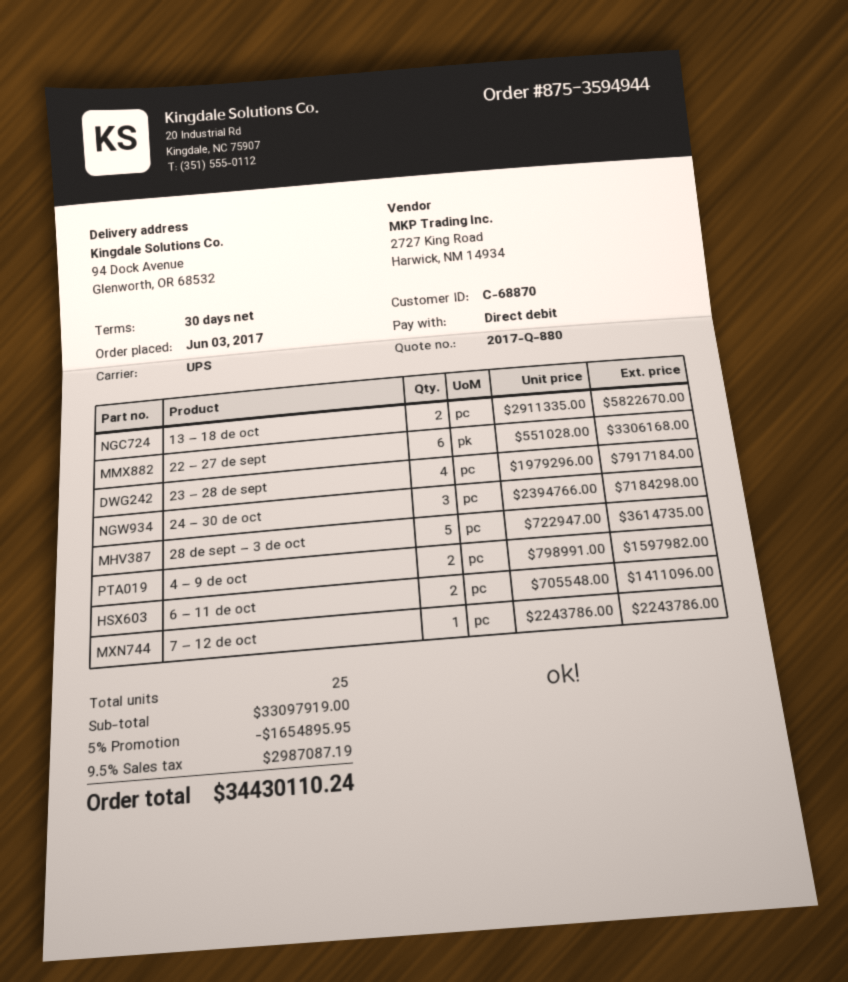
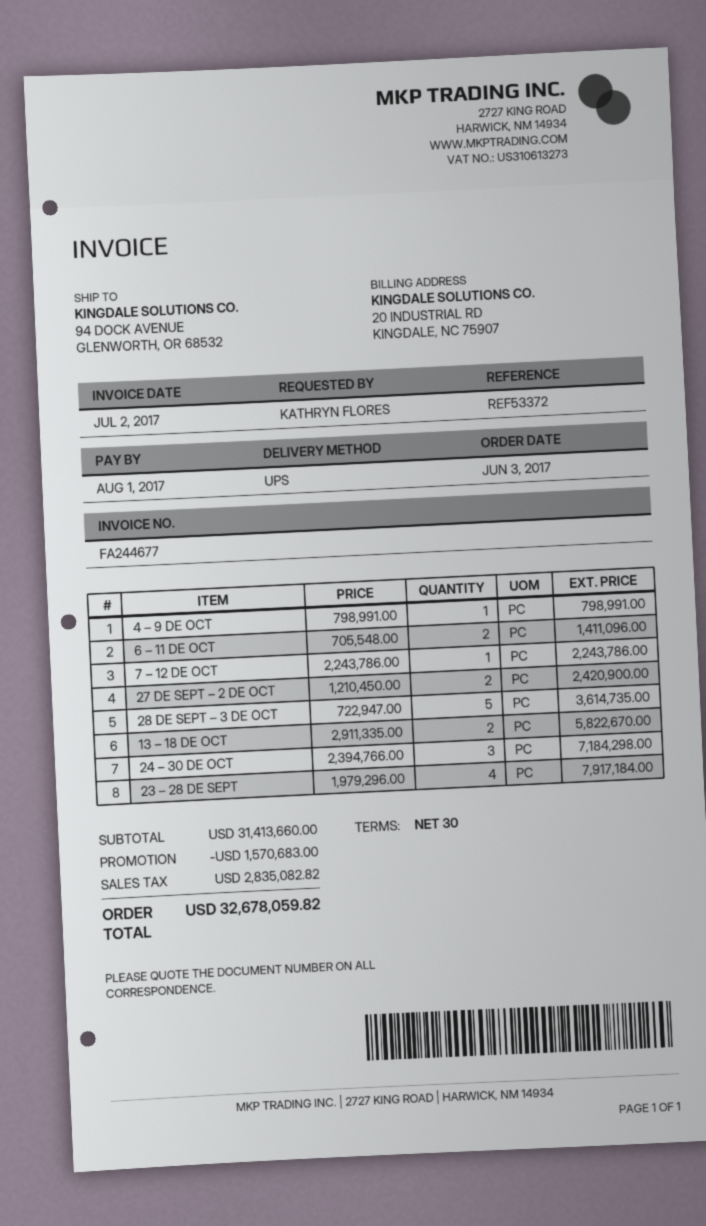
22 – 27 de sept: 6 x 551028.00 = 3306168.00 -> none
4 – 9 de oct: 2 x 798991.00 = 1597982.00 -> 1 x 798991.00 = 798991.00
27 DE SEPT – 2 DE OCT: none -> 2 x 1210450.00 = 2420900.00
subtotal: 33097919.00 -> 31413660.00
discount: 1654895.95 -> 1570683.00
tax: 2987087.19 -> 2835082.82
total: 34430110.24 -> 32678059.82

